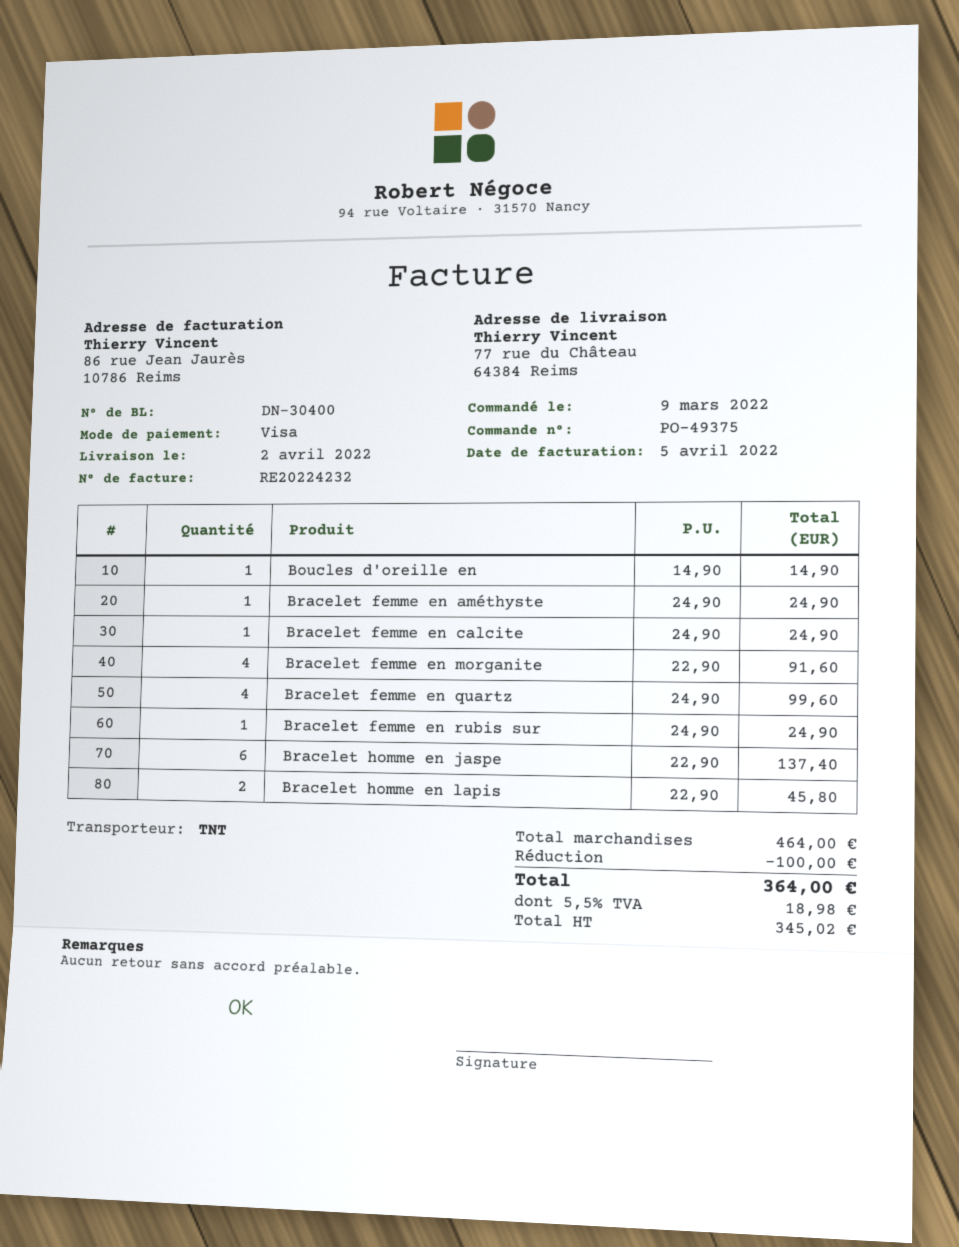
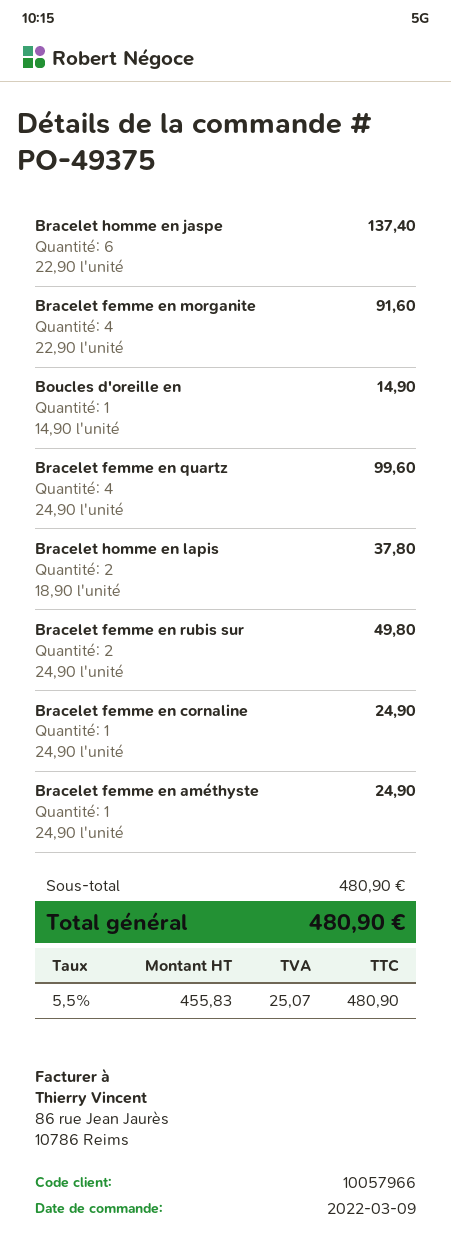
Bracelet femme en calcite: 1 x 24.90 = 24.90 -> none
Bracelet femme en rubis sur: 1 x 24.90 = 24.90 -> 2 x 24.90 = 49.80
Bracelet homme en lapis: 2 x 22.90 = 45.80 -> 2 x 18.90 = 37.80
Bracelet femme en cornaline: none -> 1 x 24.90 = 24.90
subtotal: 464.00 -> 480.90
discount: 100.00 -> none
net: 345.02 -> 455.83
tax: 5.5% = 18.98 -> 5.5% = 25.07
total: 364.00 -> 480.90

